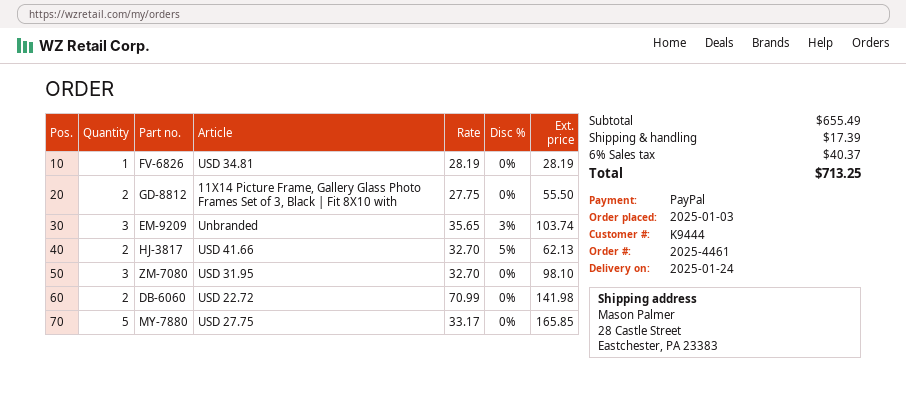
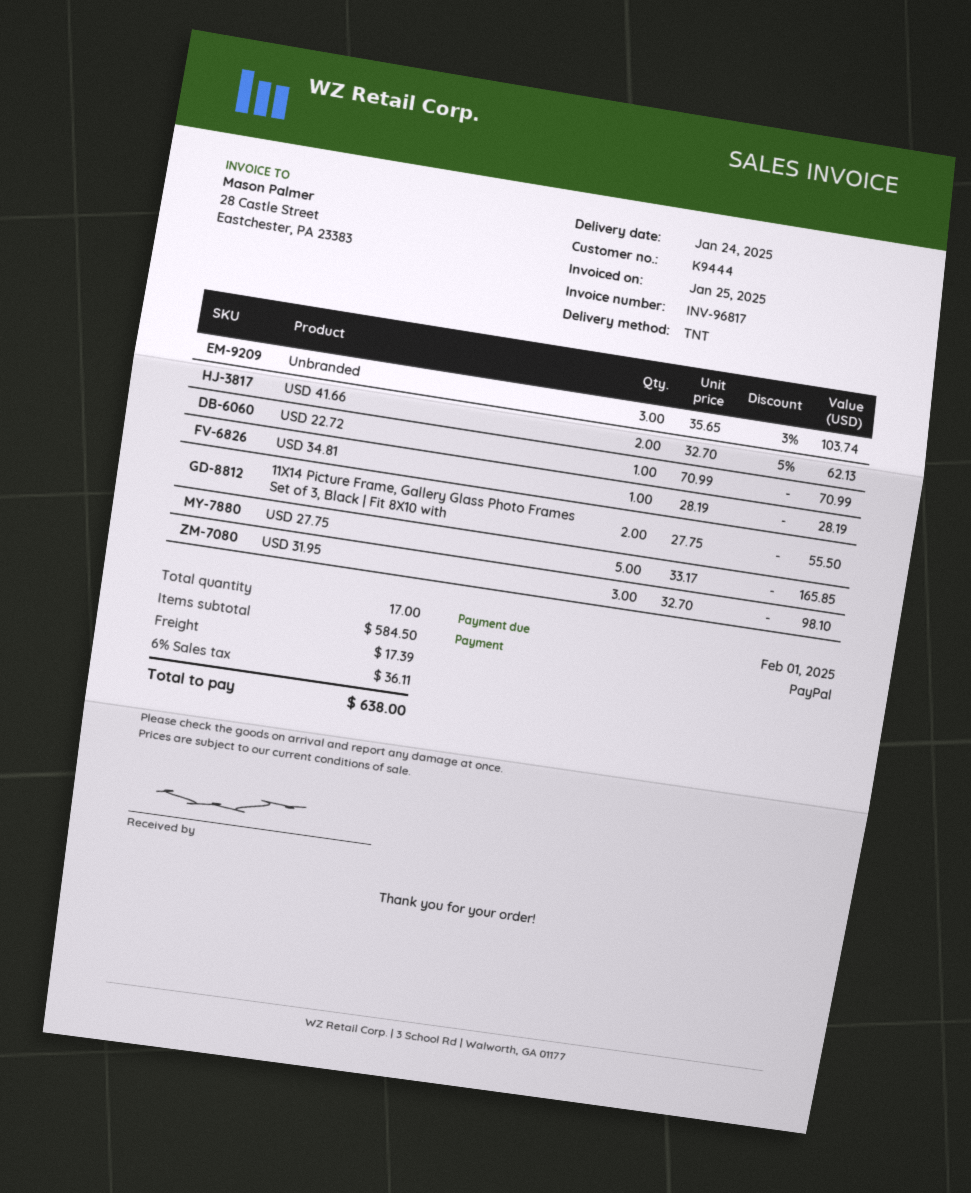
USD 22.72: 2 x 70.99 = 141.98 -> 1 x 70.99 = 70.99
subtotal: 655.49 -> 584.50
tax: 6% = 40.37 -> 6% = 36.11
total: 713.25 -> 638.00

